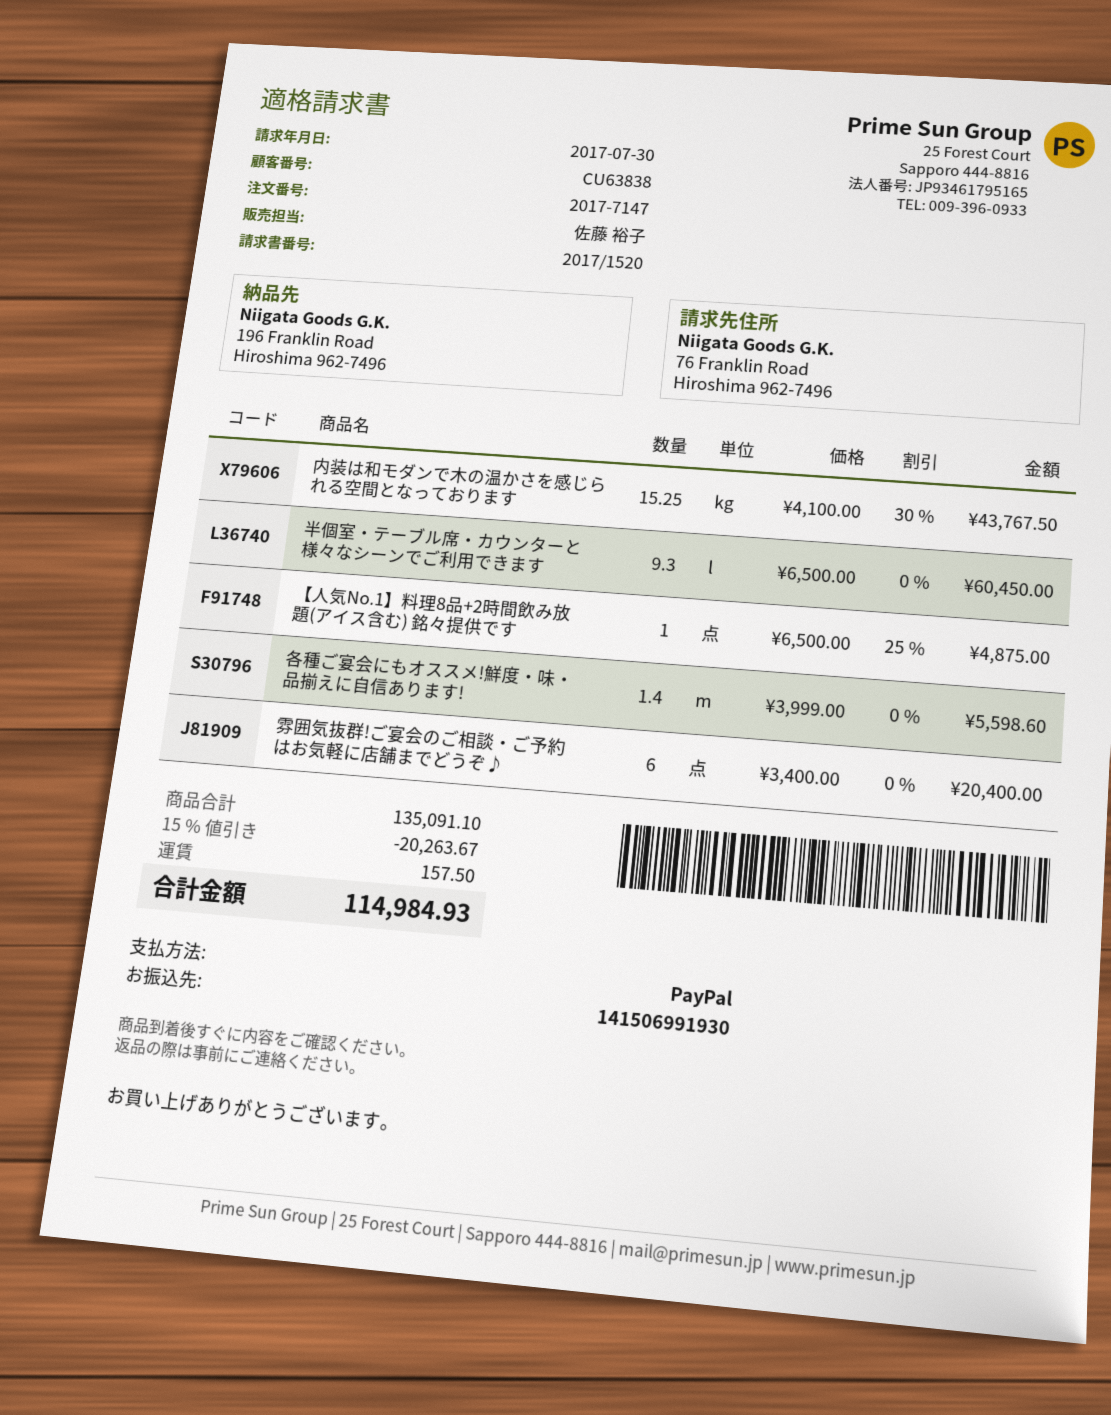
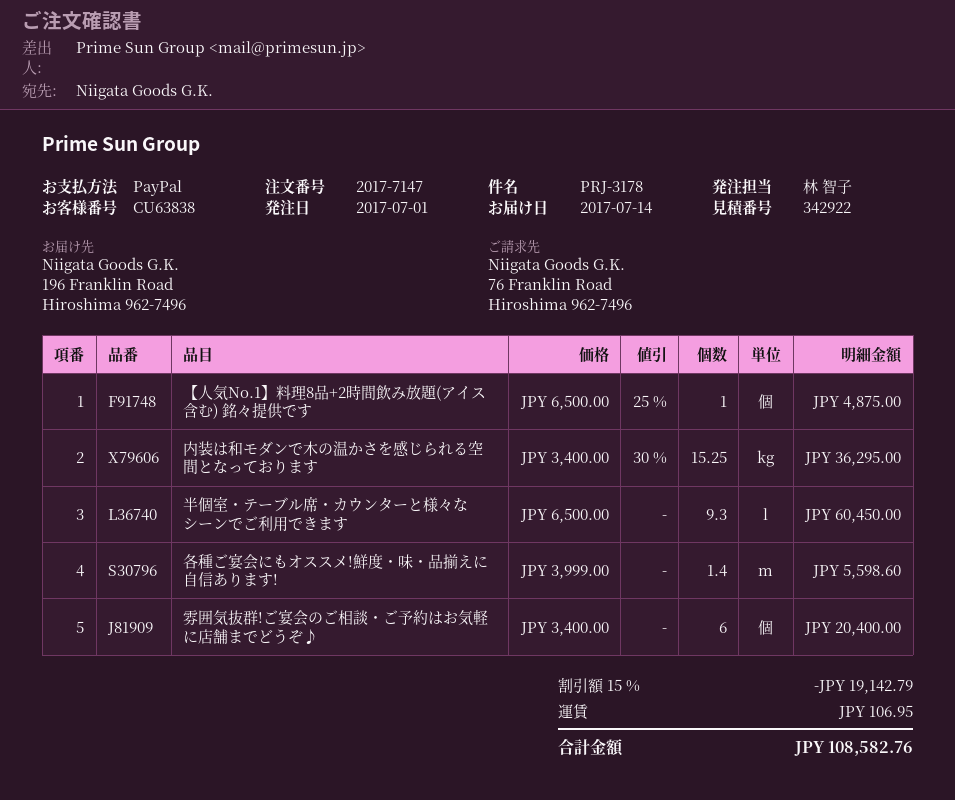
内装は和モダンで木の温かさを感じられる空間となっております: 15.25 x 4100.00 - 30% = 43767.50 -> 15.25 x 3400.00 - 30% = 36295.00
discount: 15% = 20263.67 -> 15% = 19142.79
shipping: 157.50 -> 106.95
total: 114984.93 -> 108582.76

